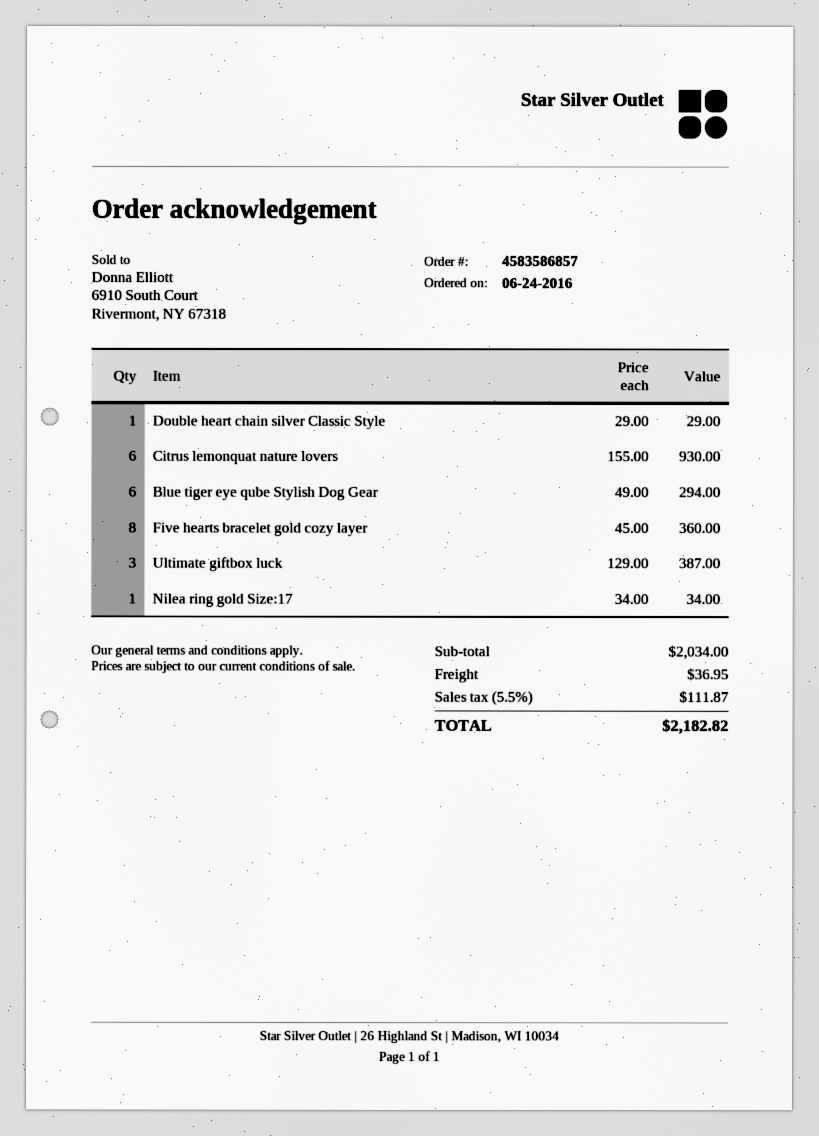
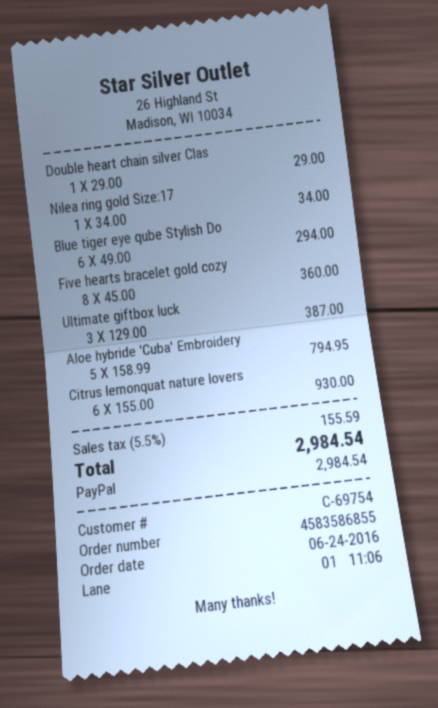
order number: 4583586857 -> 4583586855
Aloe hybride 'Cuba' Embroidery: none -> 5 x 158.99 = 794.95
shipping: 36.95 -> none
tax: 5.5% = 111.87 -> 5.5% = 155.59
total: 2182.82 -> 2984.54

